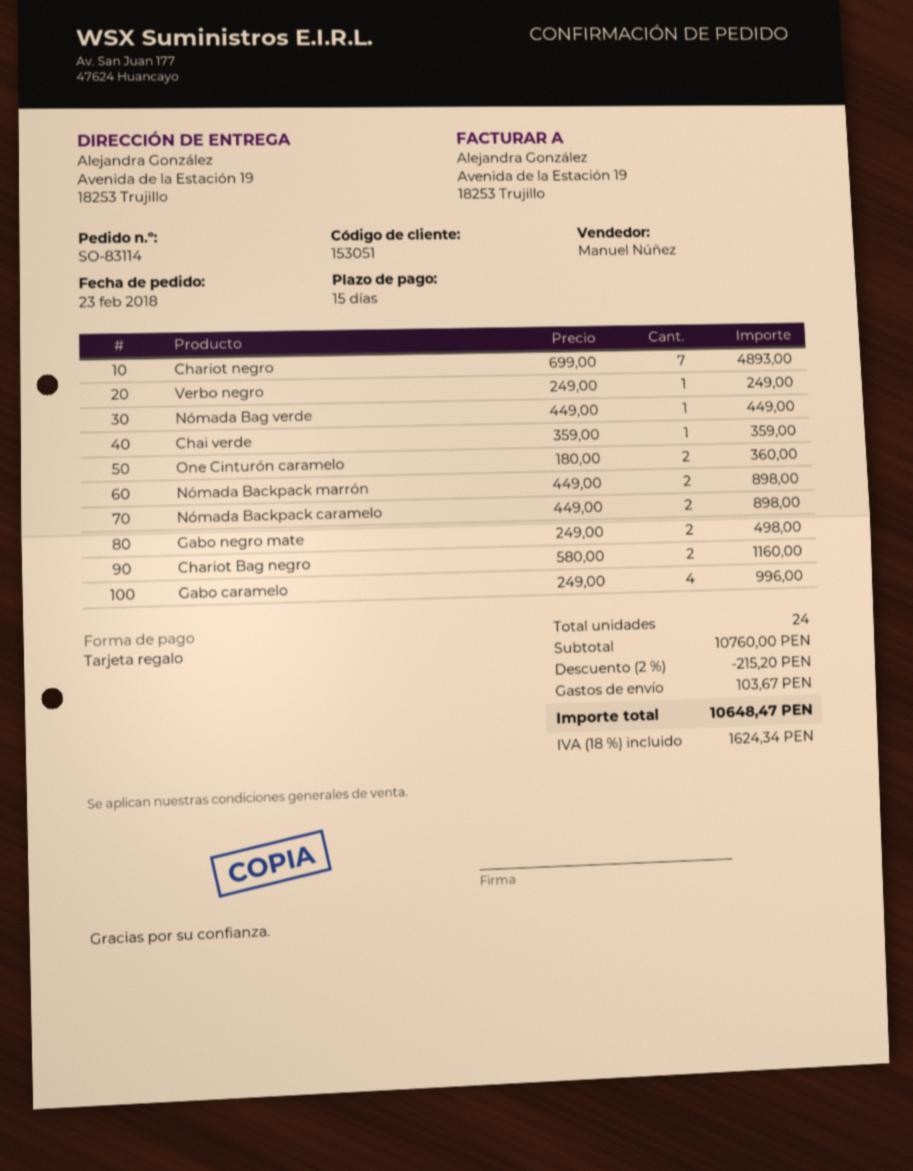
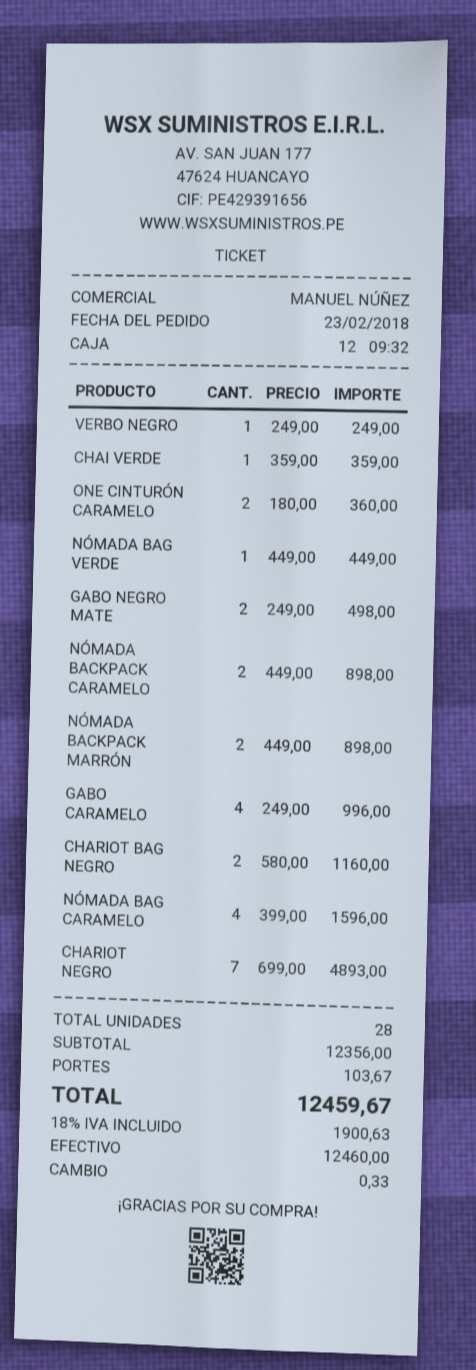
payment method: gift card -> cash
NÓMADA BAG CARAMELO: none -> 4 x 399.00 = 1596.00
total quantity: 24 -> 28
subtotal: 10760.00 -> 12356.00
discount: 2% = 215.20 -> none
tax: 18% = 1624.34 -> 18% = 1900.63
total: 10648.47 -> 12459.67

